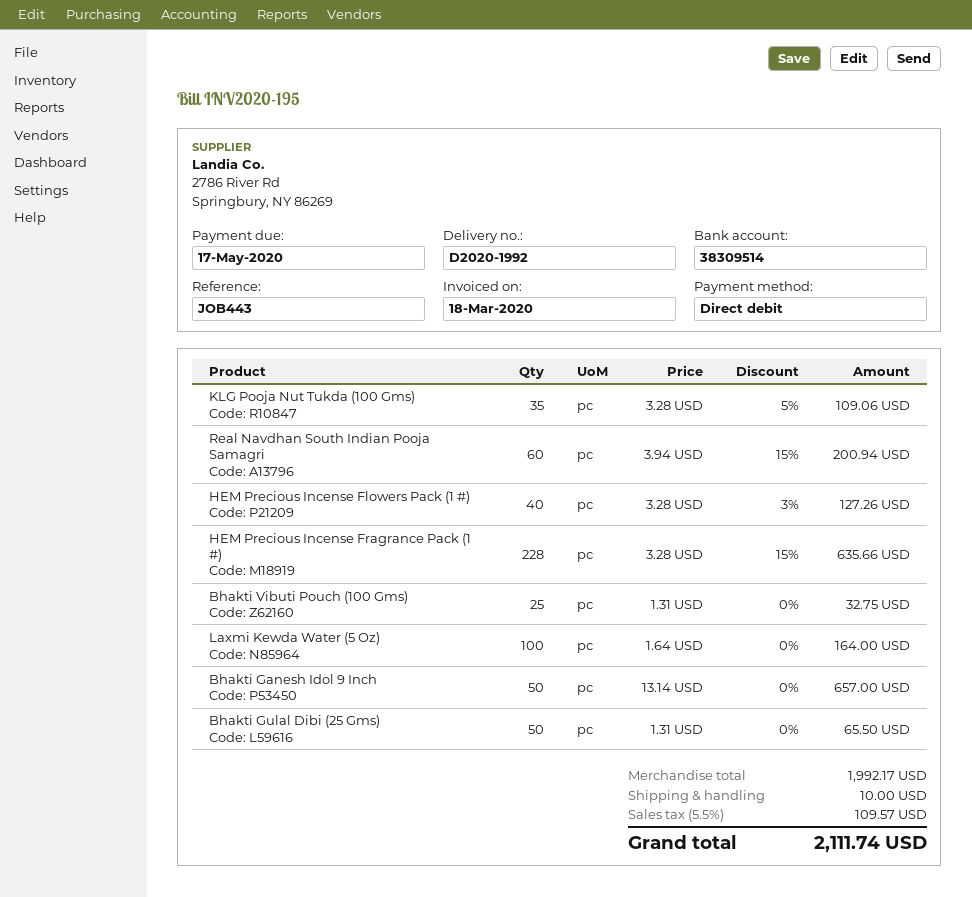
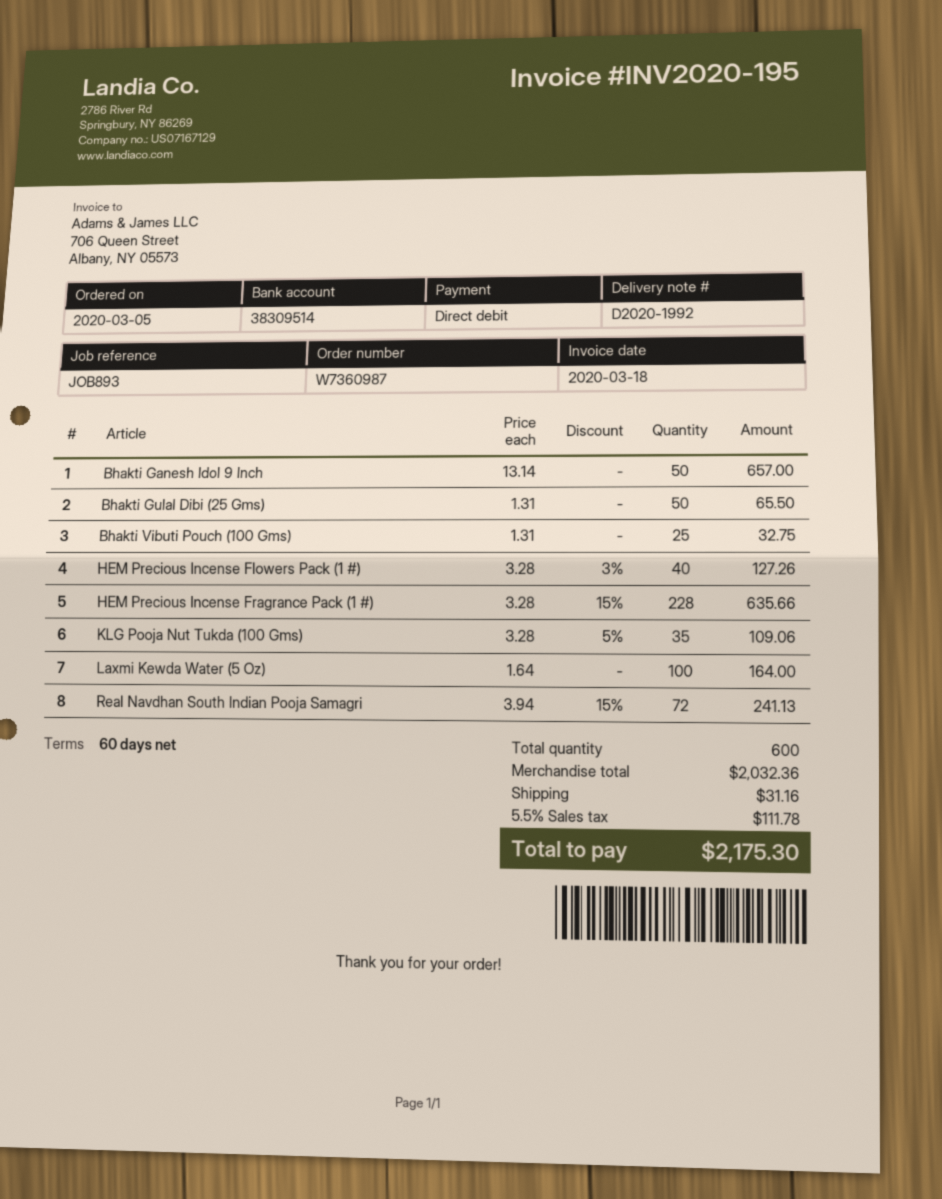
reference: JOB443 -> JOB893
Real Navdhan South Indian Pooja Samagri: 60 x 3.94 - 15% = 200.94 -> 72 x 3.94 - 15% = 241.13
subtotal: 1992.17 -> 2032.36
shipping: 10.00 -> 31.16
tax: 5.5% = 109.57 -> 5.5% = 111.78
total: 2111.74 -> 2175.30

